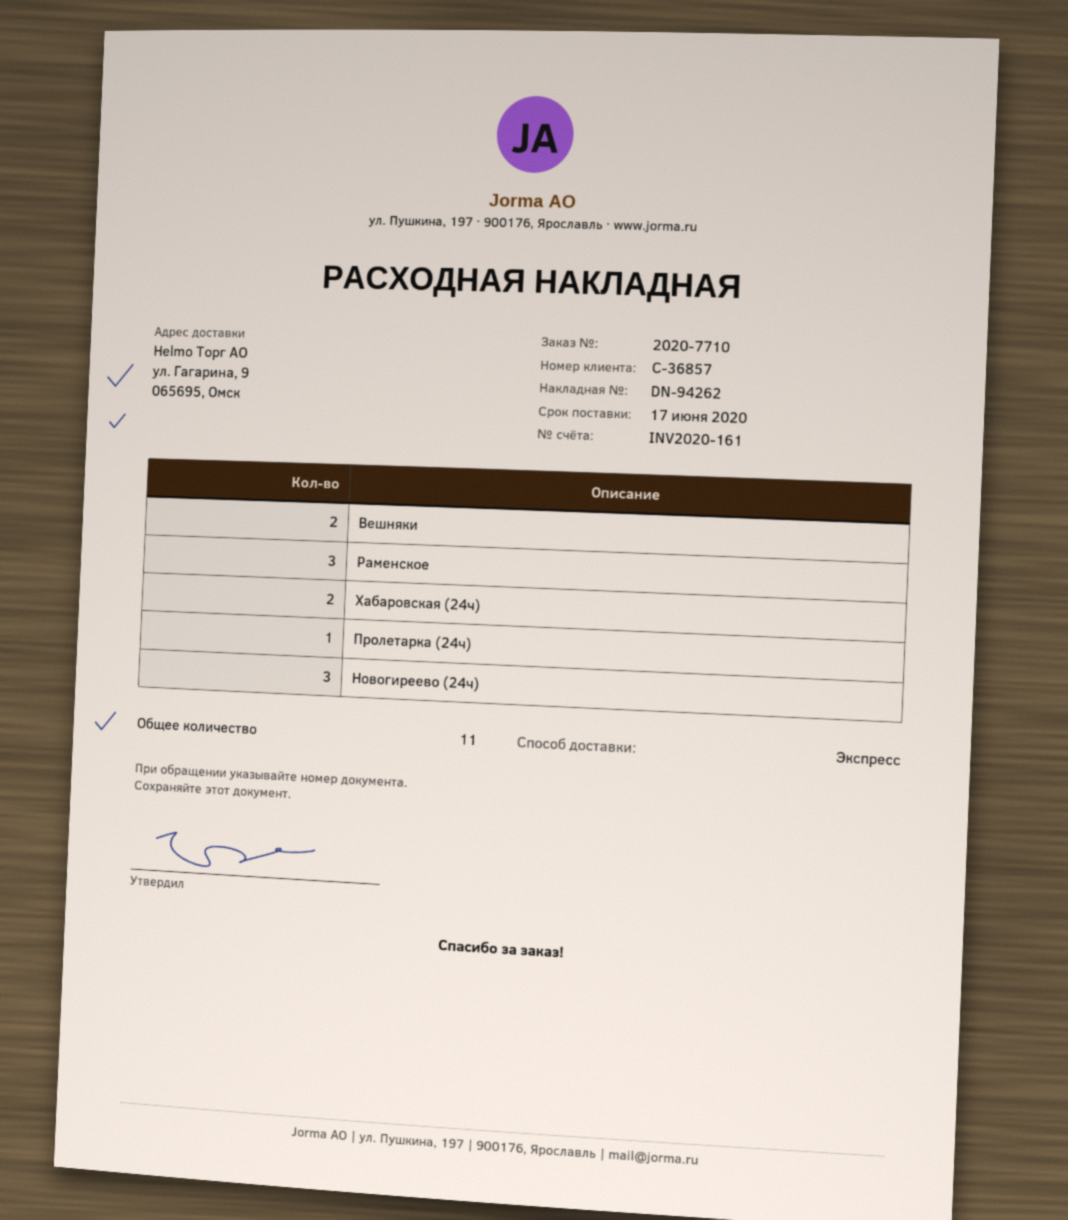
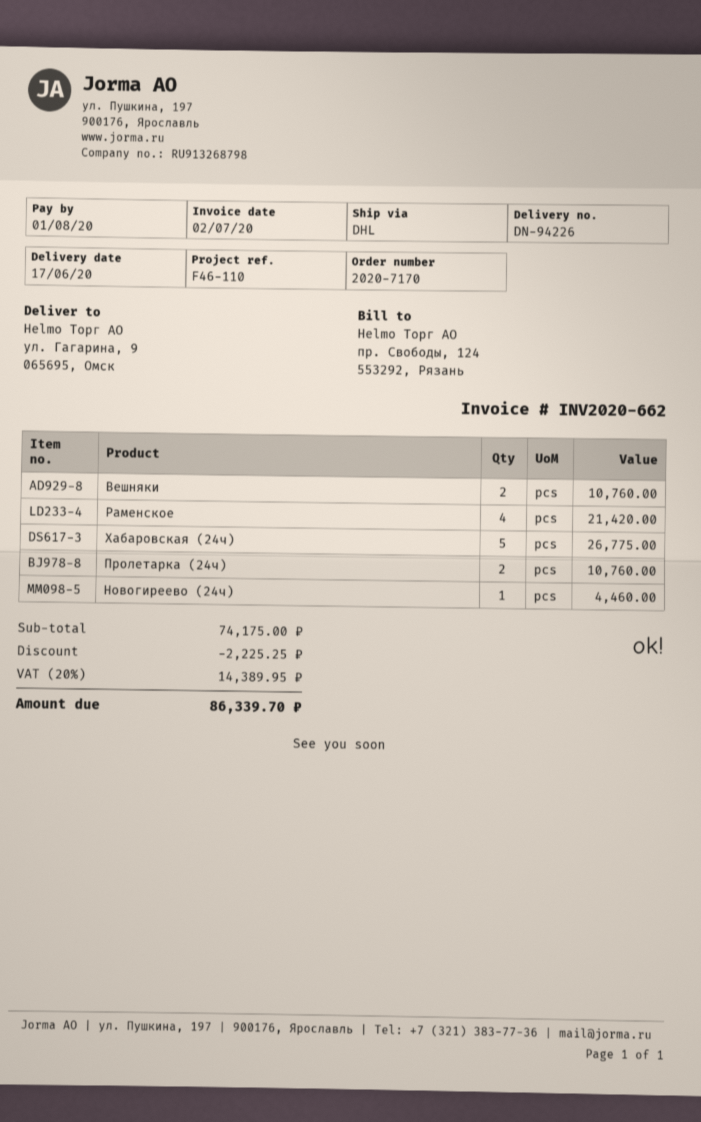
order number: 2020-7710 -> 2020-7170
delivery note number: DN-94262 -> DN-94226
invoice number: INV2020-161 -> INV2020-662
shipping method: express -> DHL
Раменское: 3 -> 4
Хабаровская (24ч): 2 -> 5
Пролетарка (24ч): 1 -> 2
Новогиреево (24ч): 3 -> 1

